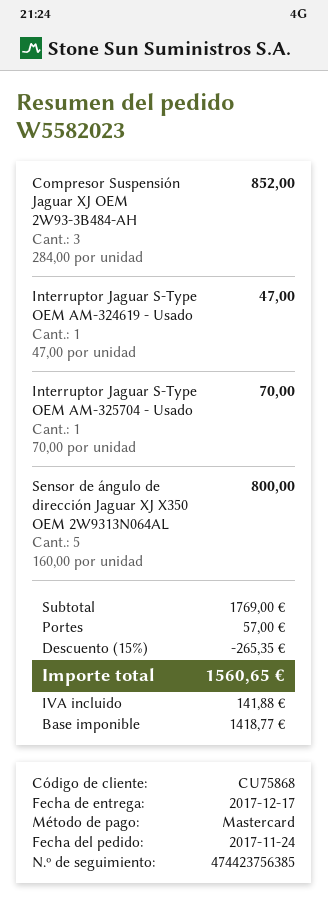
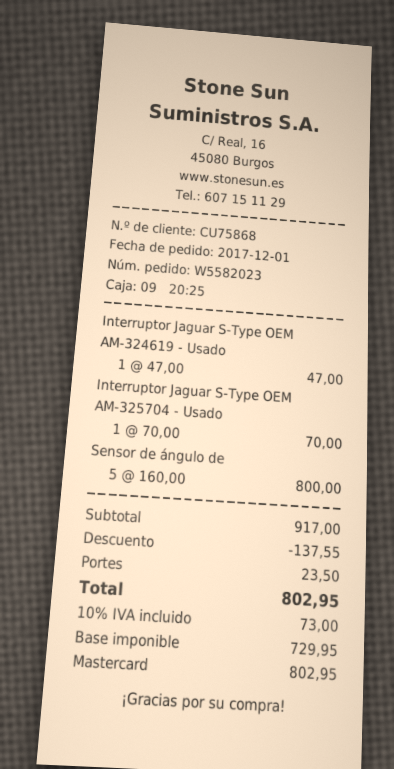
order date: 2017-11-24 -> 2017-12-01
Compresor Suspensión Jaguar XJ OEM 2W93-3B484-AH: 3 x 284.00 = 852.00 -> none
subtotal: 1769.00 -> 917.00
discount: 265.35 -> 137.55
shipping: 57.00 -> 23.50
net: 1418.77 -> 729.95
tax: 141.88 -> 73.00
total: 1560.65 -> 802.95

